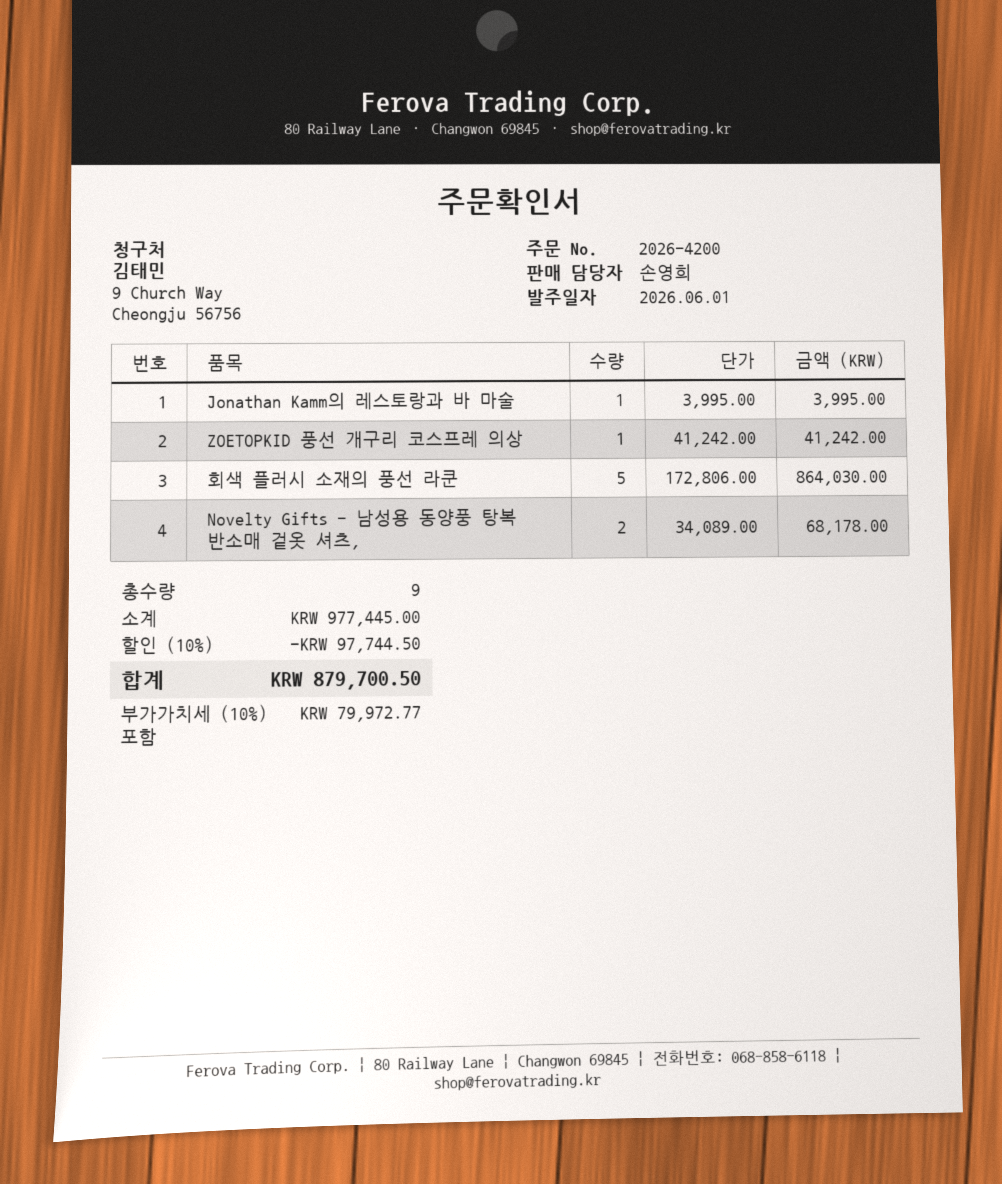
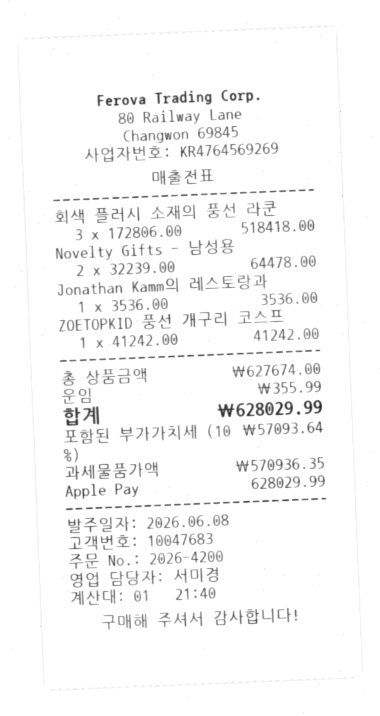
order date: 2026-06-01 -> 2026-06-08
sales rep: 손영희 -> 서미경
Jonathan Kamm의 레스토랑과 바 마술: 1 x 3995.00 = 3995.00 -> 1 x 3536.00 = 3536.00
회색 플러시 소재의 풍선 라쿤: 5 x 172806.00 = 864030.00 -> 3 x 172806.00 = 518418.00
Novelty Gifts - 남성용 동양풍 탕복 반소매 겉옷 셔츠,: 2 x 34089.00 = 68178.00 -> 2 x 32239.00 = 64478.00
subtotal: 977445.00 -> 627674.00
discount: 10% = 97744.50 -> none
shipping: none -> 355.99
tax: 10% = 79972.77 -> 10% = 57093.64
total: 879700.50 -> 628029.99

